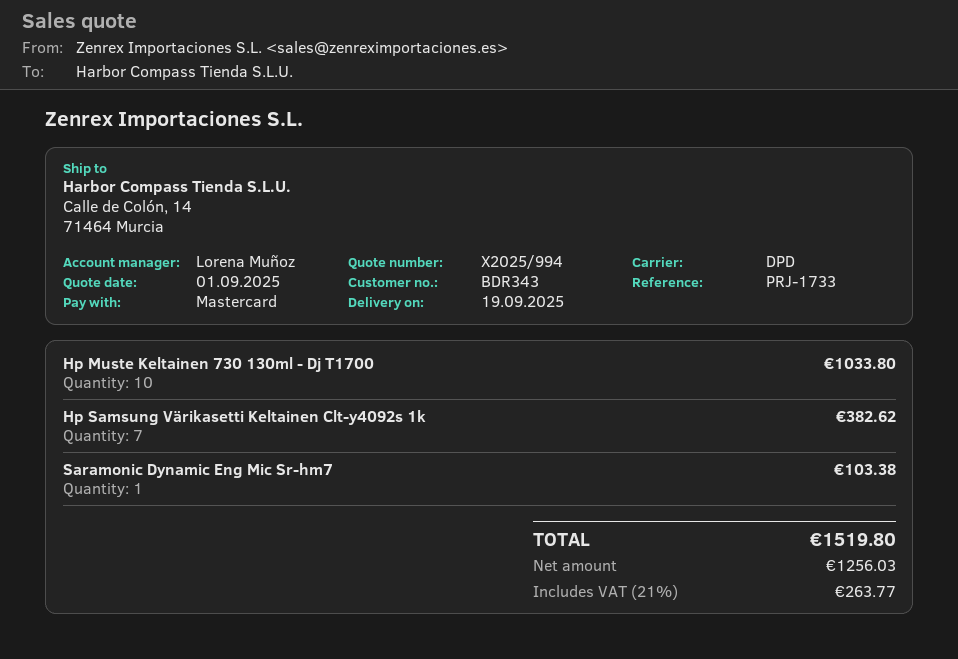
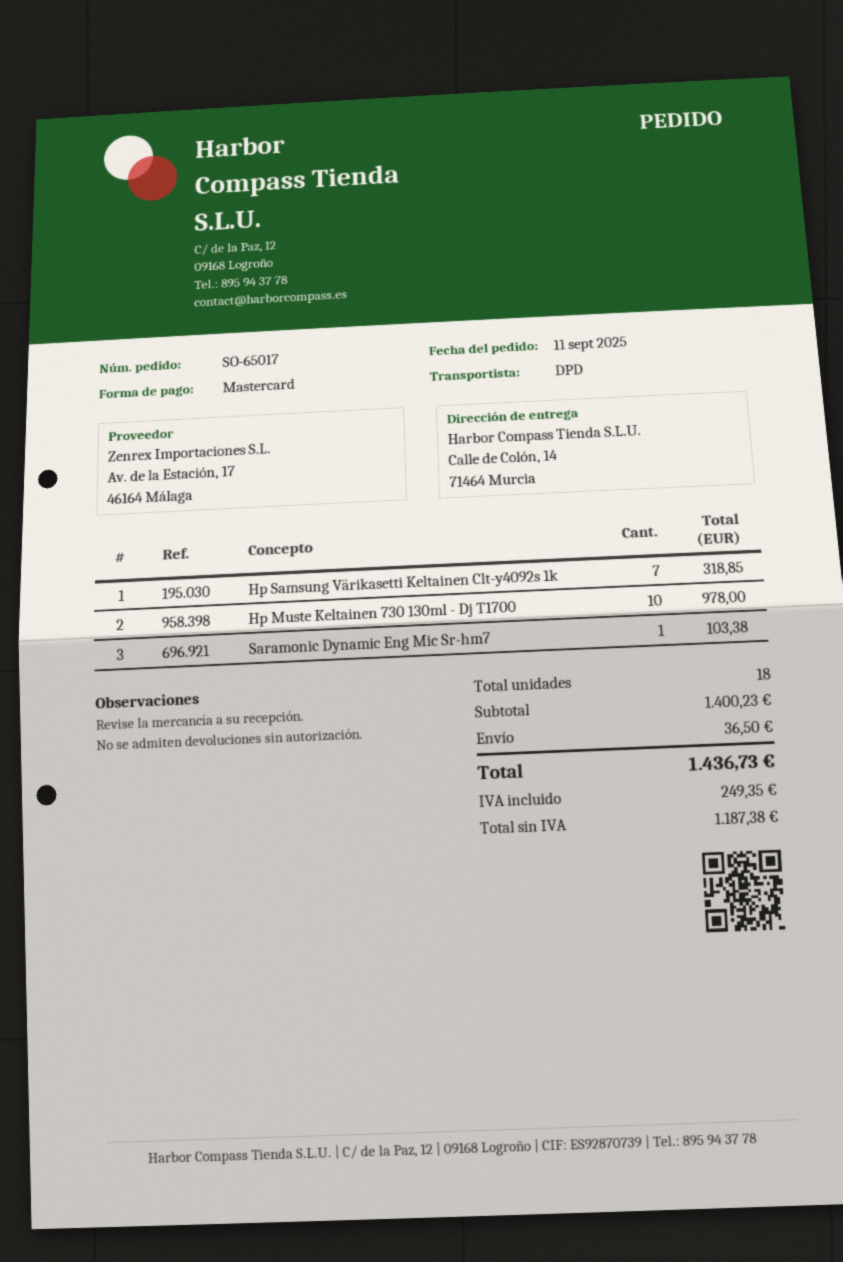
Hp Muste Keltainen 730 130ml - Dj T1700: 10 for 1033.80 -> 10 for 978.00
Hp Samsung Värikasetti Keltainen Clt-y4092s 1k: 7 for 382.62 -> 7 for 318.85
shipping: none -> 36.50
net: 1256.03 -> 1187.38
tax: 263.77 -> 249.35
total: 1519.80 -> 1436.73

